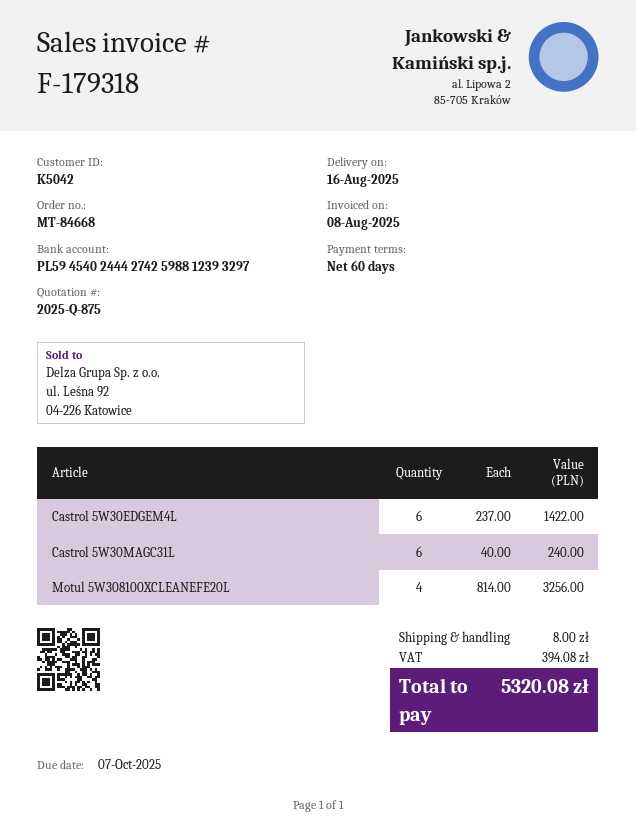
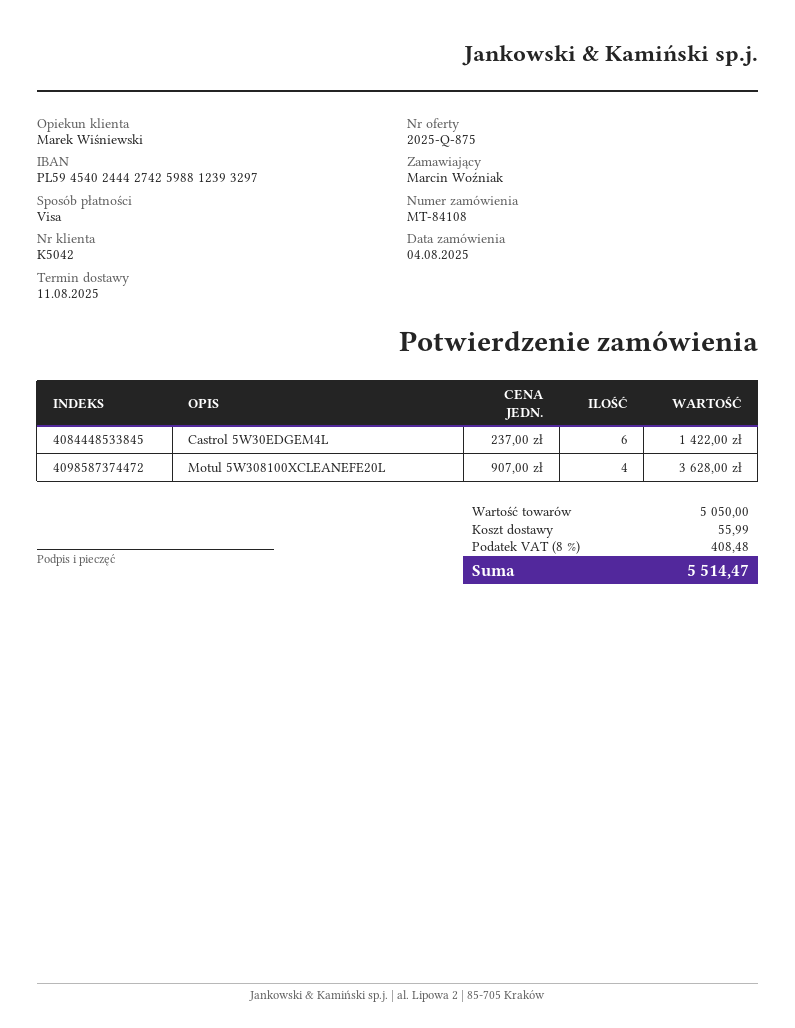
order number: MT-84668 -> MT-84108
delivery date: 2025-08-16 -> 2025-08-11
Castrol 5W30MAGC31L: 6 x 40.00 = 240.00 -> none
Motul 5W308100XCLEANEFE20L: 4 x 814.00 = 3256.00 -> 4 x 907.00 = 3628.00
shipping: 8.00 -> 55.99
tax: 394.08 -> 408.48
total: 5320.08 -> 5514.47

